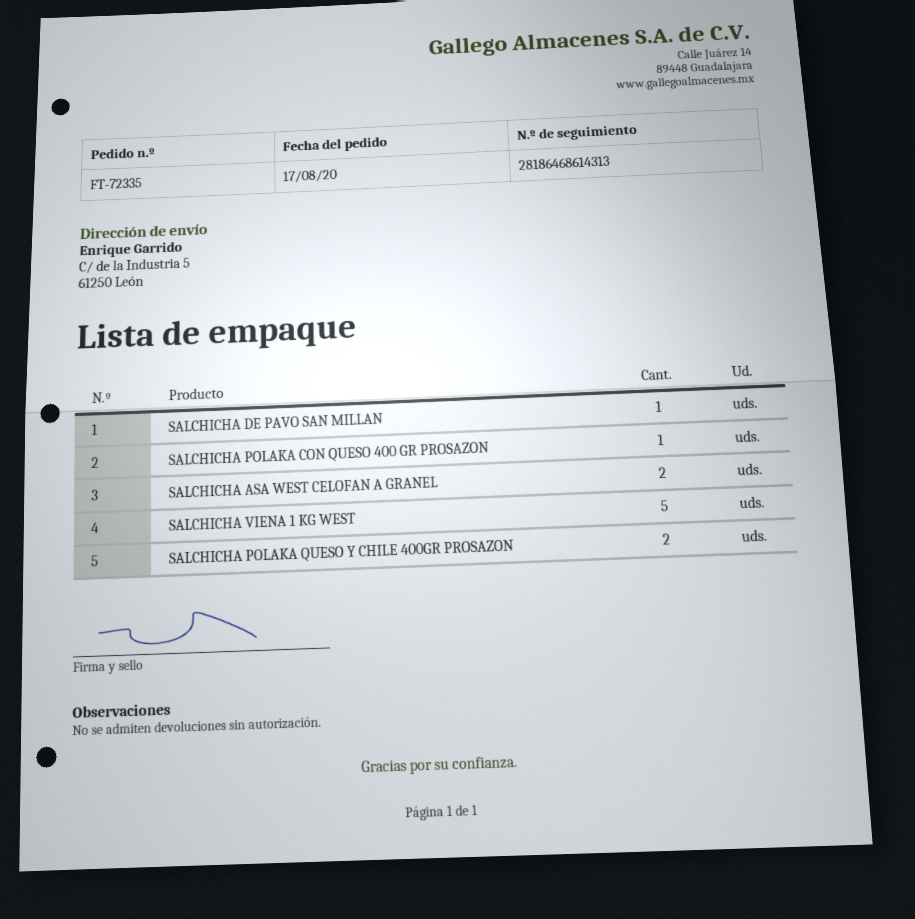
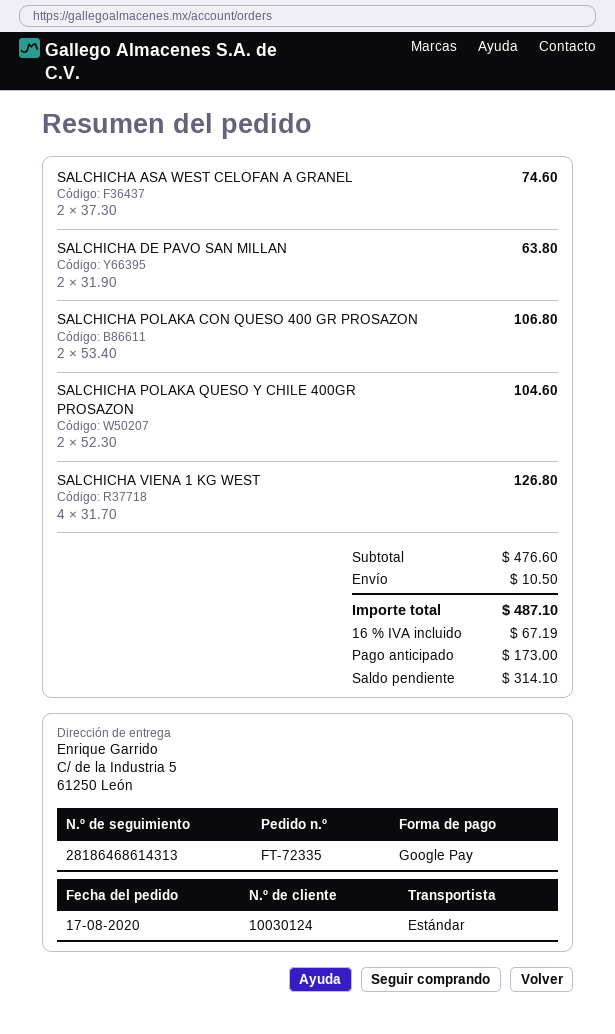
SALCHICHA DE PAVO SAN MILLAN: 1 -> 2
SALCHICHA POLAKA CON QUESO 400 GR PROSAZON: 1 -> 2
SALCHICHA VIENA 1 KG WEST: 5 -> 4

